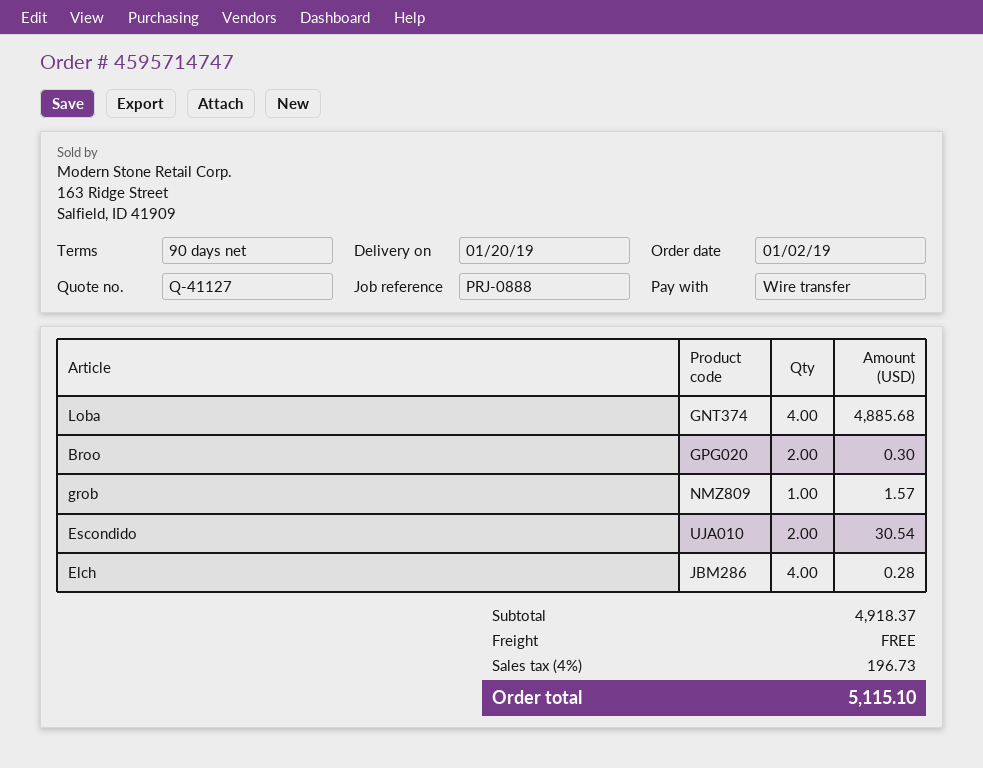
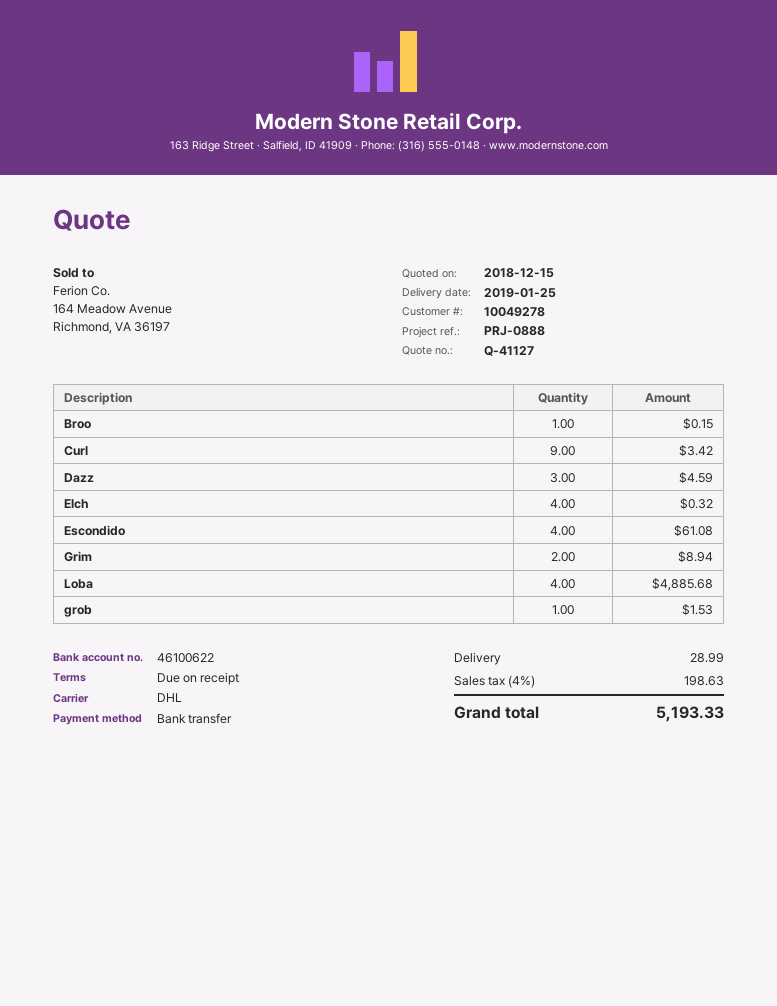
delivery date: 2019-01-20 -> 2019-01-25
payment terms: 90 days -> on receipt
Broo: 2 for 0.30 -> 1 for 0.15
grob: 1 for 1.57 -> 1 for 1.53
Escondido: 2 for 30.54 -> 4 for 61.08
Elch: 4 for 0.28 -> 4 for 0.32
Curl: none -> 9 for 3.42
Dazz: none -> 3 for 4.59
Grim: none -> 2 for 8.94
shipping: 0.00 -> 28.99
tax: 4% = 196.73 -> 4% = 198.63
total: 5115.10 -> 5193.33

